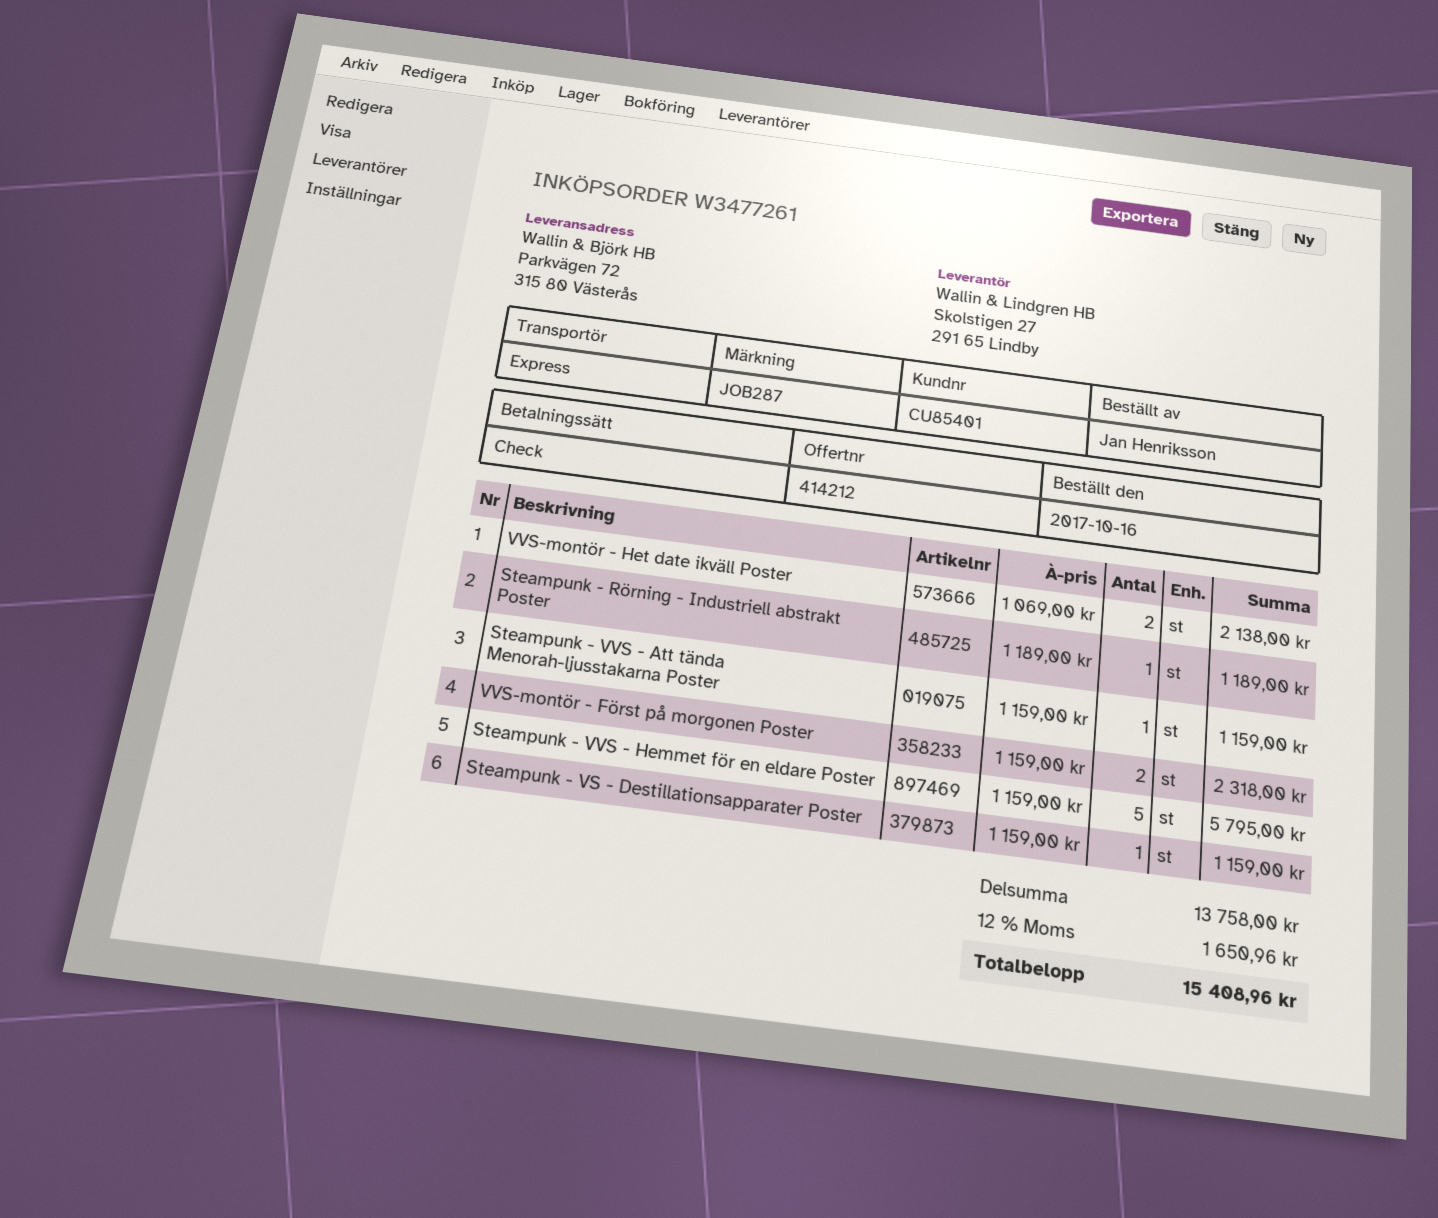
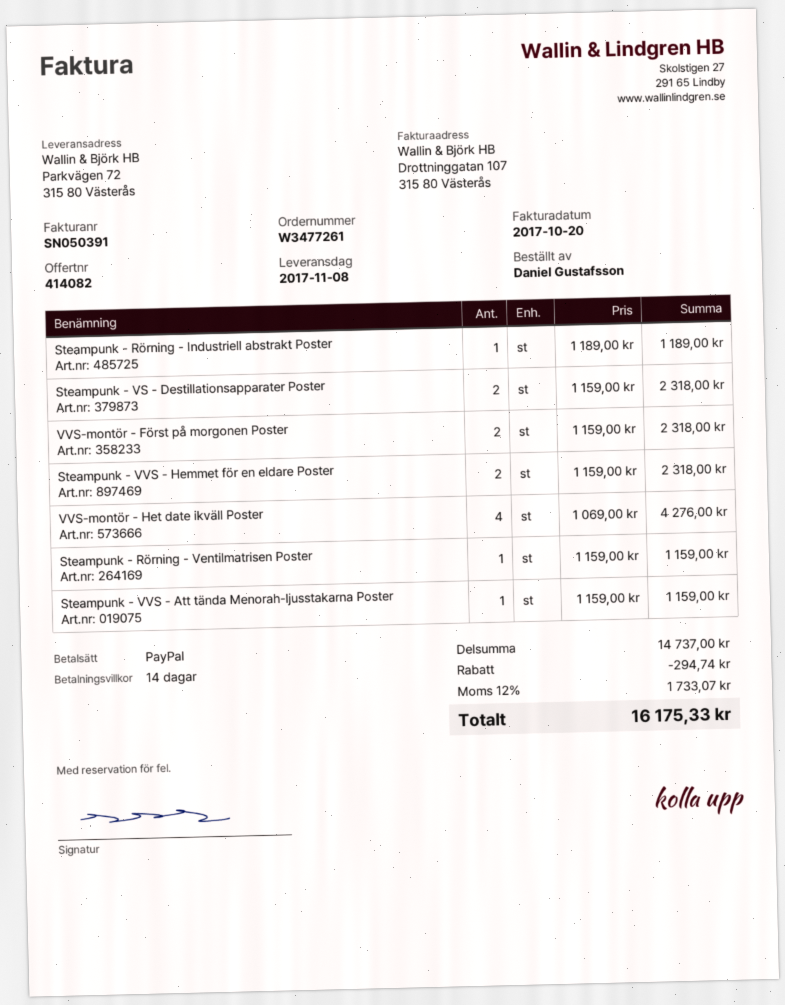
quote number: 414212 -> 414082
ordered by: Jan Henriksson -> Daniel Gustafsson
payment method: cheque -> PayPal
VVS-montör - Het date ikväll Poster: 2 x 1069.00 = 2138.00 -> 4 x 1069.00 = 4276.00
Steampunk - VVS - Hemmet för en eldare Poster: 5 x 1159.00 = 5795.00 -> 2 x 1159.00 = 2318.00
Steampunk - VS - Destillationsapparater Poster: 1 x 1159.00 = 1159.00 -> 2 x 1159.00 = 2318.00
Steampunk - Rörning - Ventilmatrisen Poster: none -> 1 x 1159.00 = 1159.00
subtotal: 13758.00 -> 14737.00
discount: none -> 294.74
tax: 12% = 1650.96 -> 12% = 1733.07
total: 15408.96 -> 16175.33

